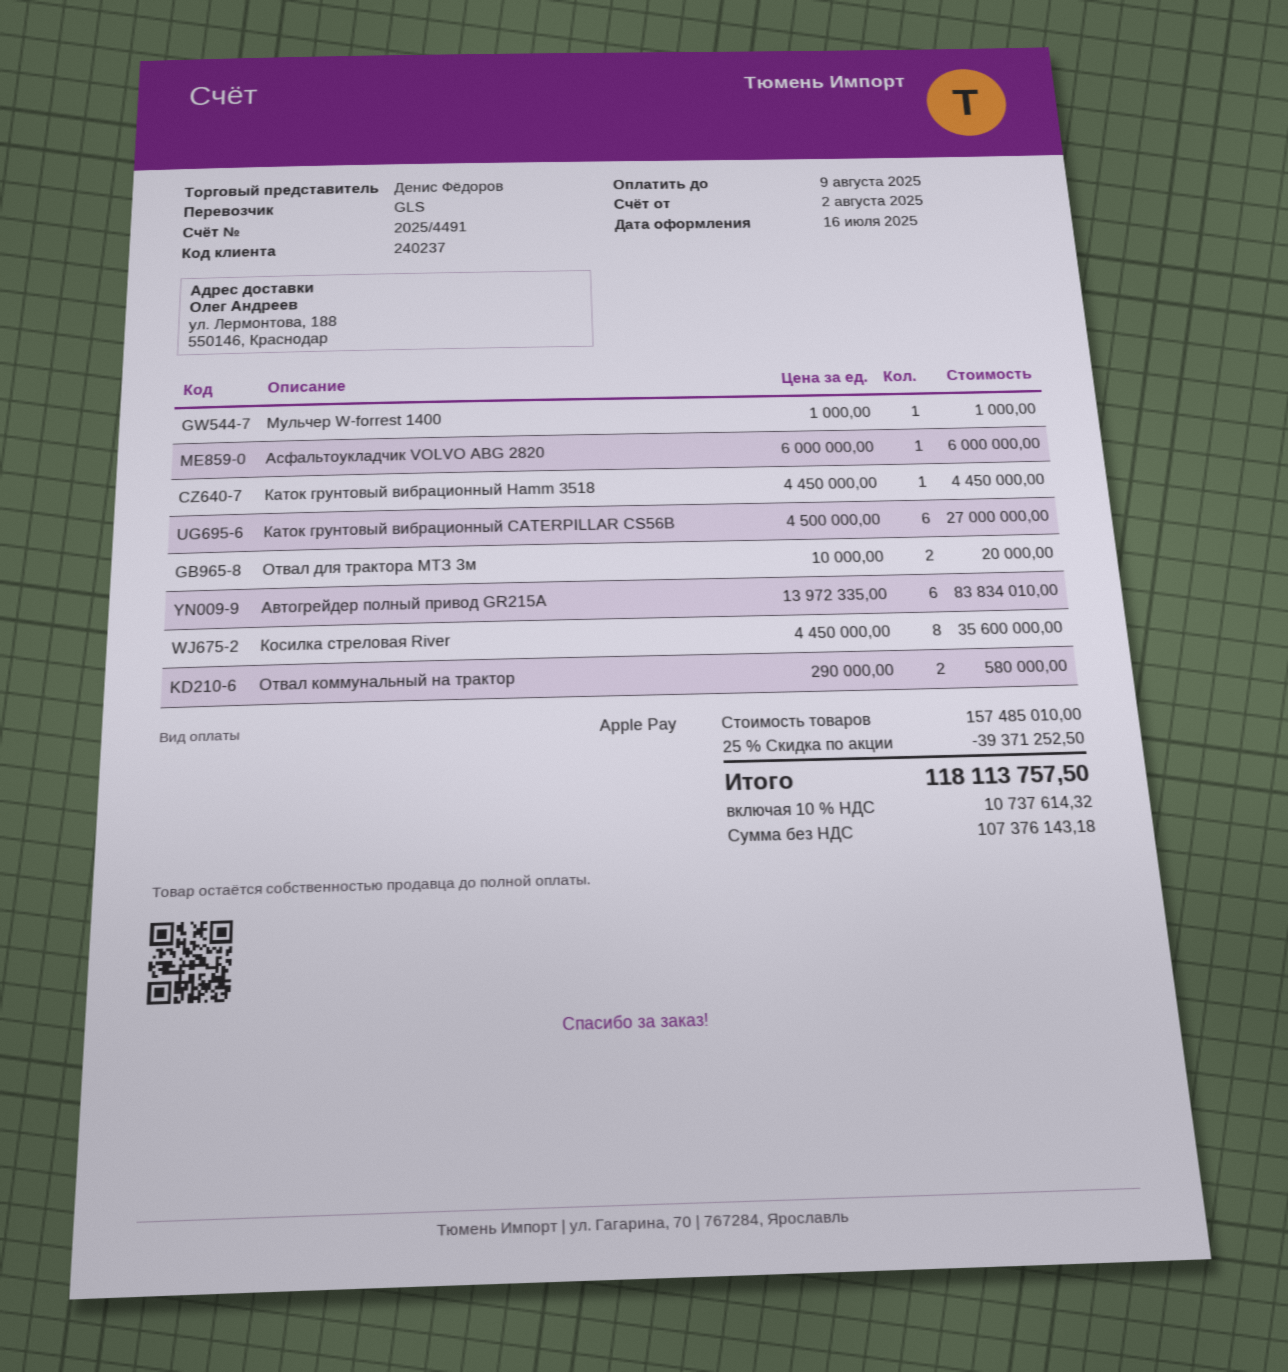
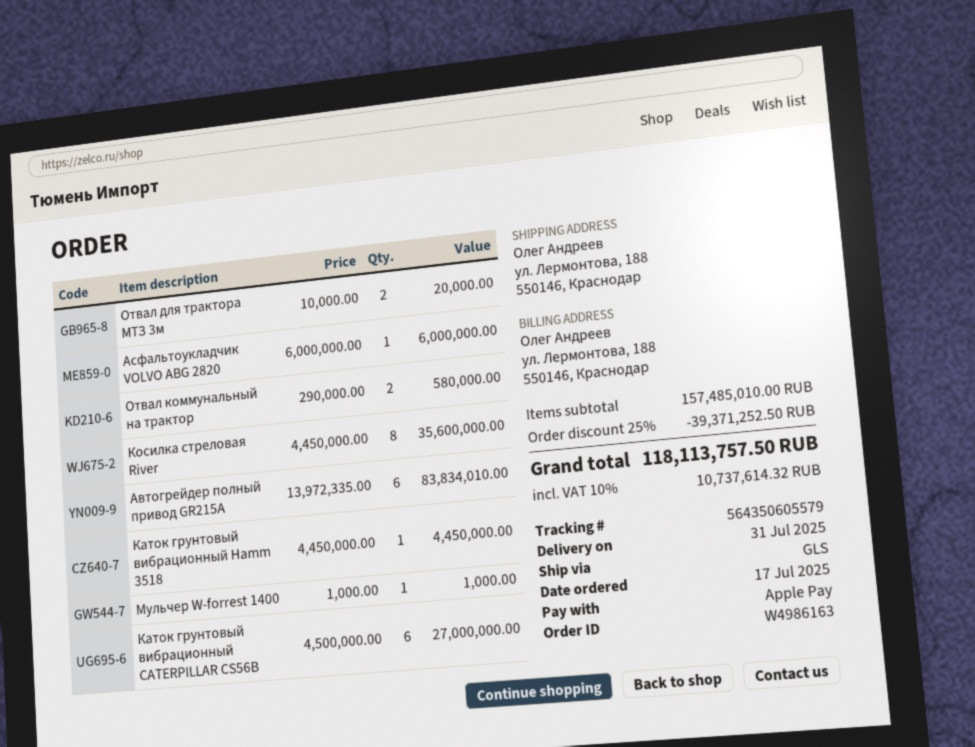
order date: 2025-07-16 -> 2025-07-17

